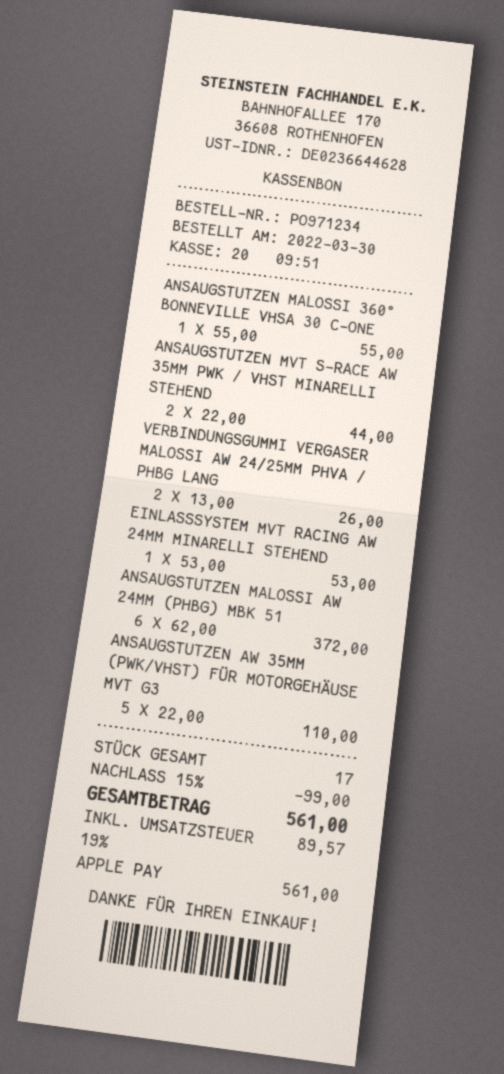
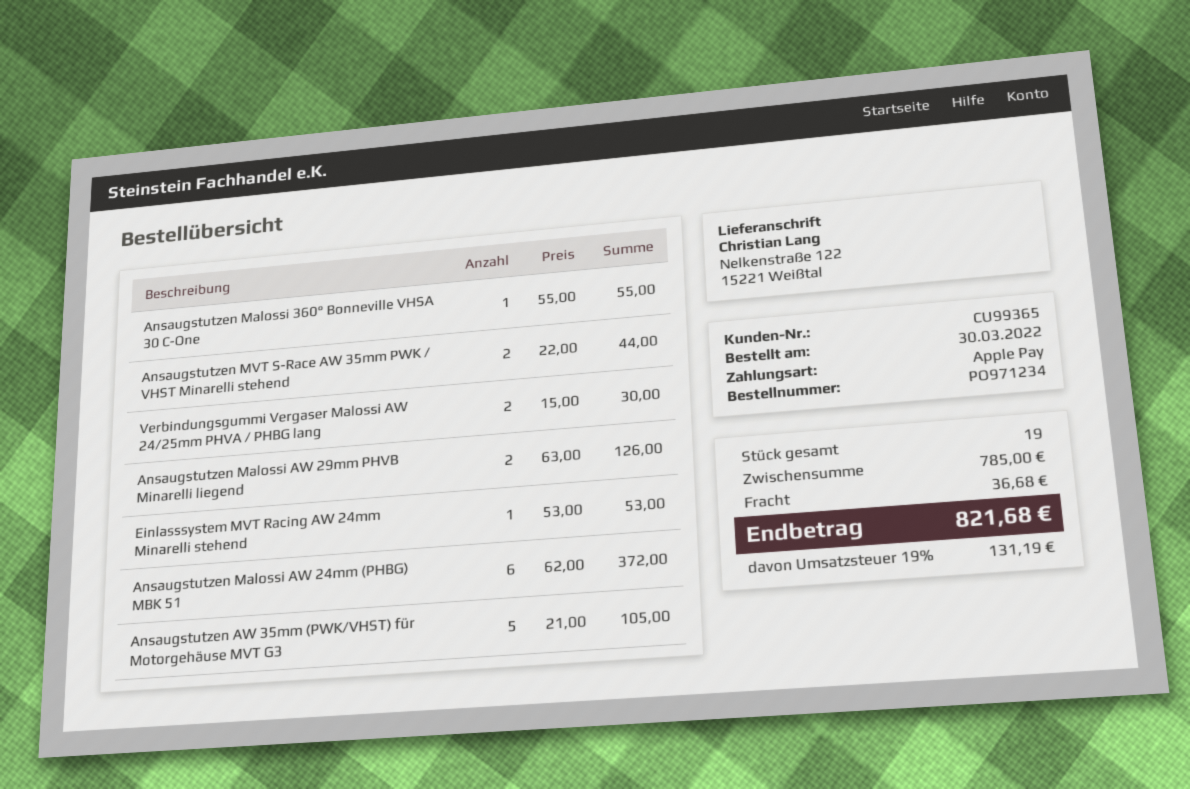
VERBINDUNGSGUMMI VERGASER MALOSSI AW 24/25MM PHVA / PHBG LANG: 2 x 13.00 = 26.00 -> 2 x 15.00 = 30.00
ANSAUGSTUTZEN AW 35MM (PWK/VHST) FÜR MOTORGEHÄUSE MVT G3: 5 x 22.00 = 110.00 -> 5 x 21.00 = 105.00
Ansaugstutzen Malossi AW 29mm PHVB Minarelli liegend: none -> 2 x 63.00 = 126.00
total quantity: 17 -> 19
discount: 15% = 99.00 -> none
shipping: none -> 36.68
tax: 19% = 89.57 -> 19% = 131.19
total: 561.00 -> 821.68

